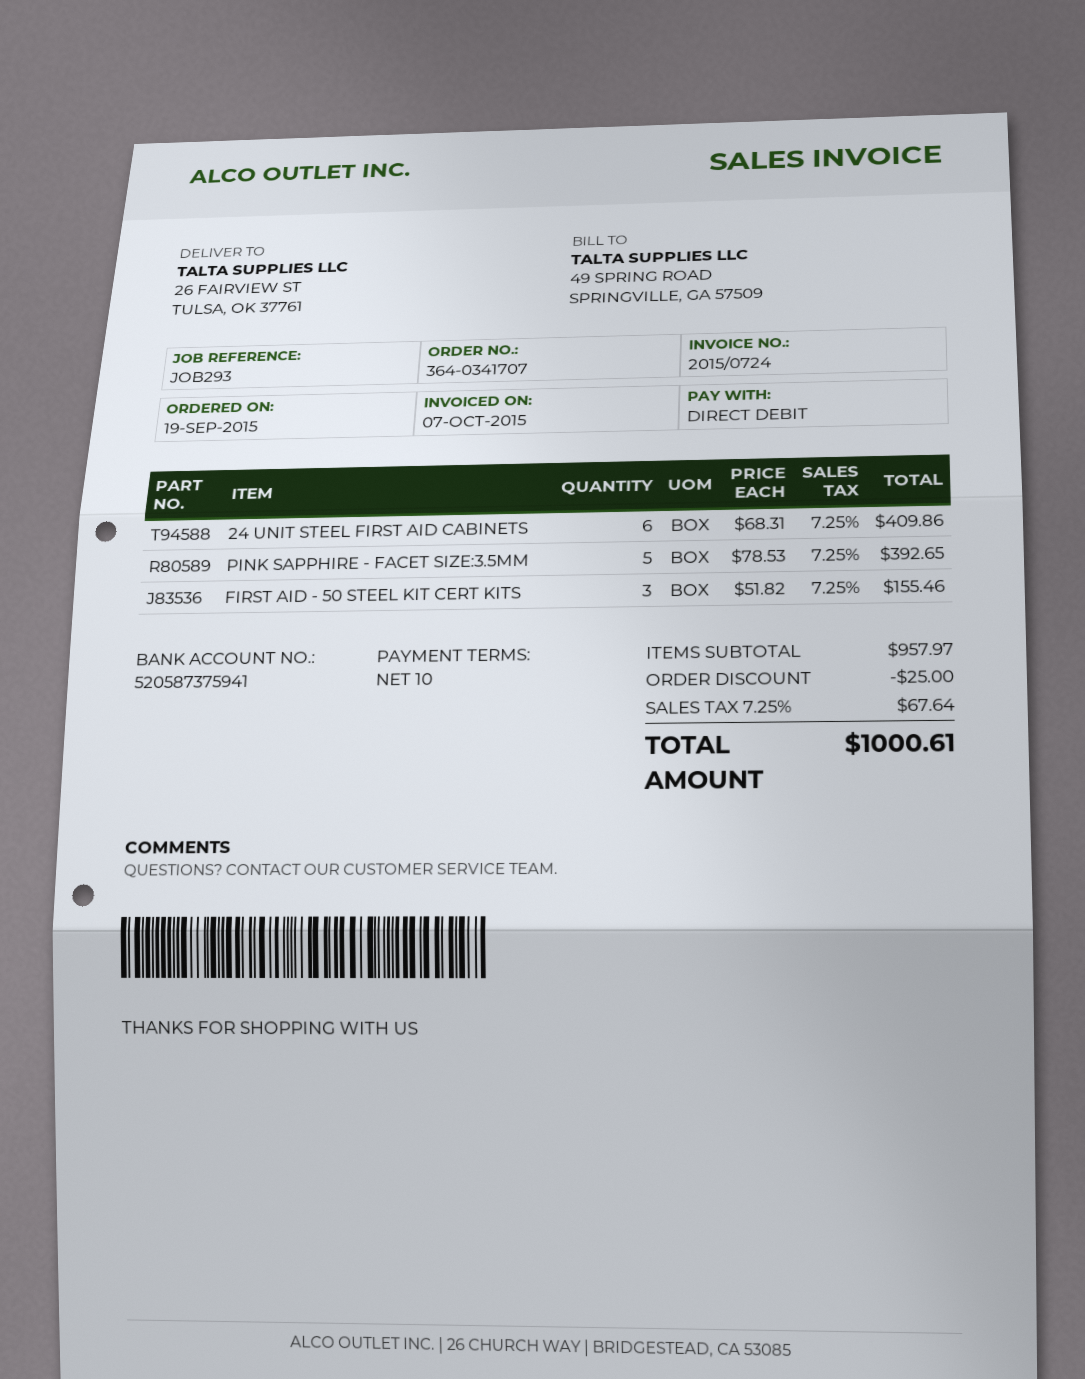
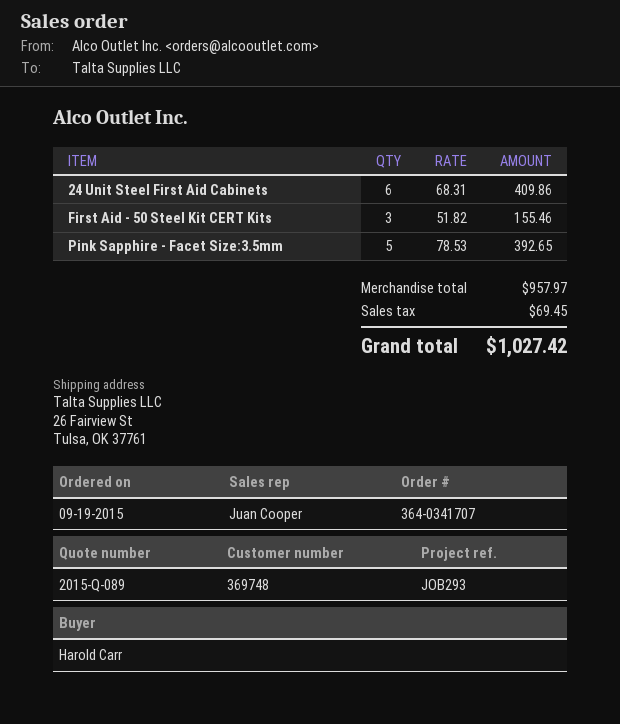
discount: 25.00 -> none
tax: 67.64 -> 69.45
total: 1000.61 -> 1027.42

